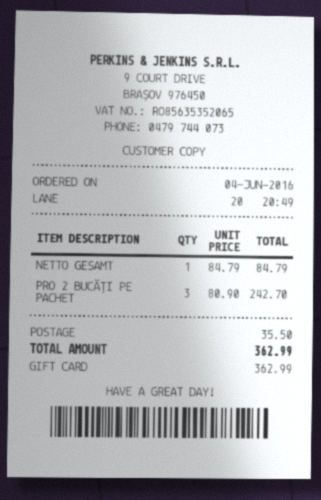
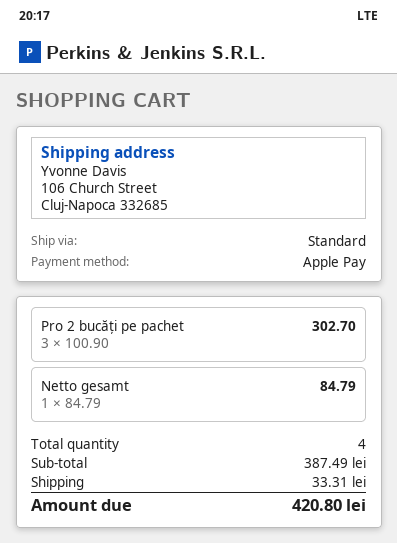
payment method: gift card -> Apple Pay
PRO 2 BUCĂȚI PE PACHET: 3 x 80.90 = 242.70 -> 3 x 100.90 = 302.70
shipping: 35.50 -> 33.31
total: 362.99 -> 420.80

